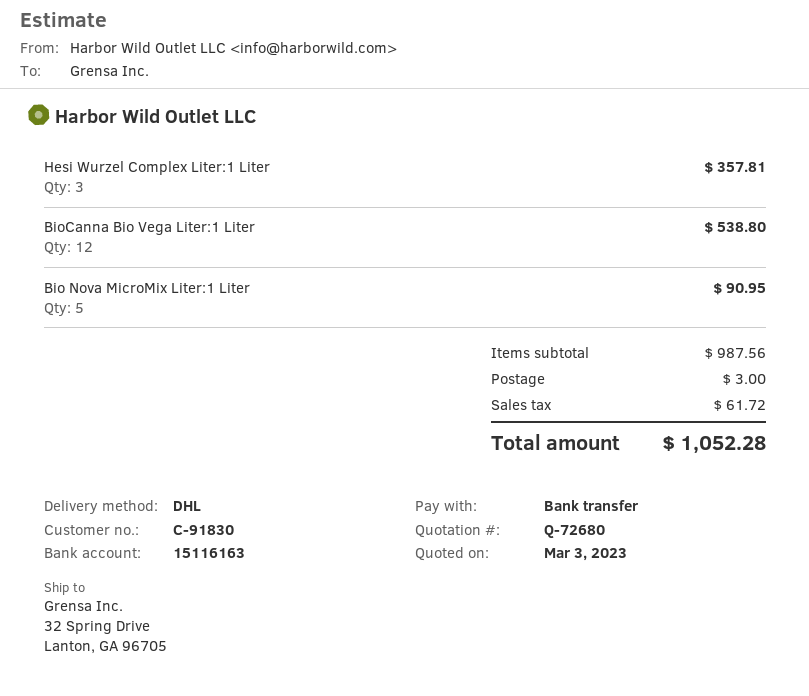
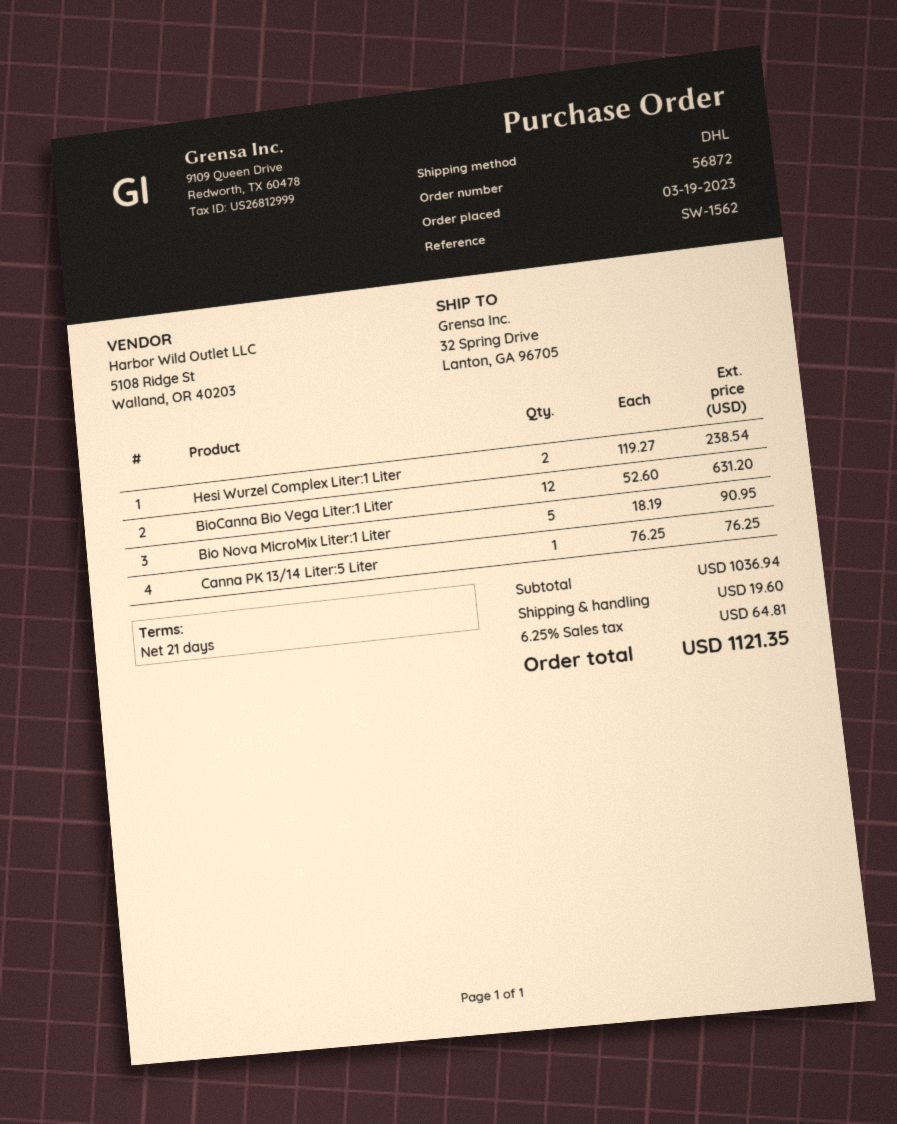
Hesi Wurzel Complex Liter:1 Liter: 3 for 357.81 -> 2 for 238.54
BioCanna Bio Vega Liter:1 Liter: 12 for 538.80 -> 12 for 631.20
Canna PK 13/14 Liter:5 Liter: none -> 1 for 76.25
subtotal: 987.56 -> 1036.94
shipping: 3.00 -> 19.60
tax: 61.72 -> 64.81
total: 1052.28 -> 1121.35

